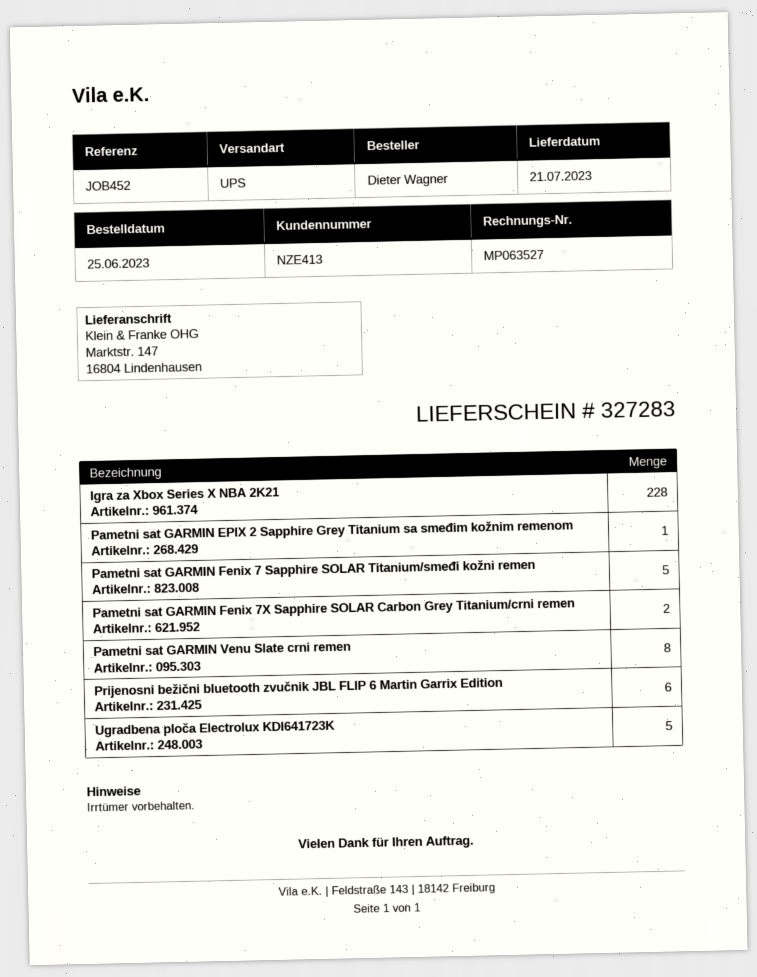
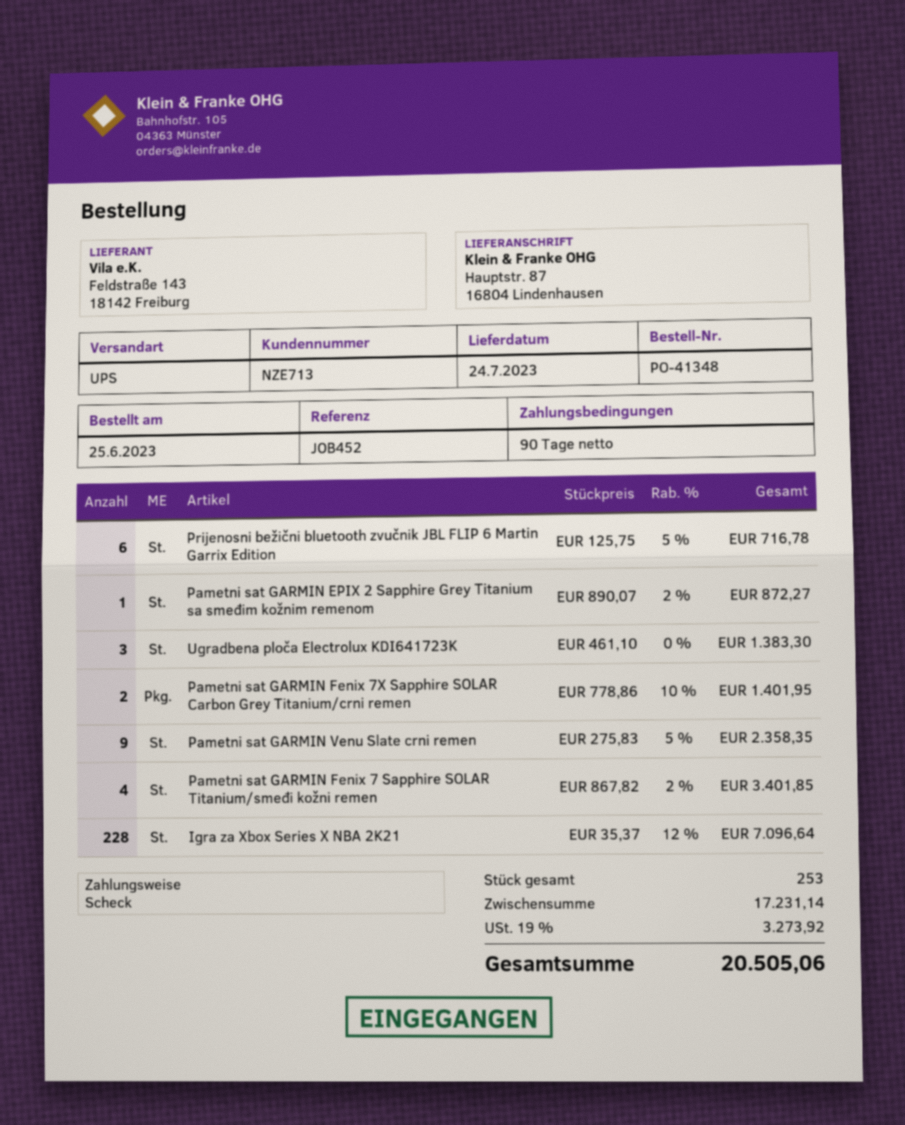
delivery date: 2023-07-21 -> 2023-07-24
customer number: NZE413 -> NZE713
ship to: Marktstr. 147, 16804 Lindenhausen -> Hauptstr. 87, 16804 Lindenhausen
Pametni sat GARMIN Fenix 7 Sapphire SOLAR Titanium/smeđi kožni remen: 5 -> 4
Pametni sat GARMIN Venu Slate crni remen: 8 -> 9
Ugradbena ploča Electrolux KDI641723K: 5 -> 3

